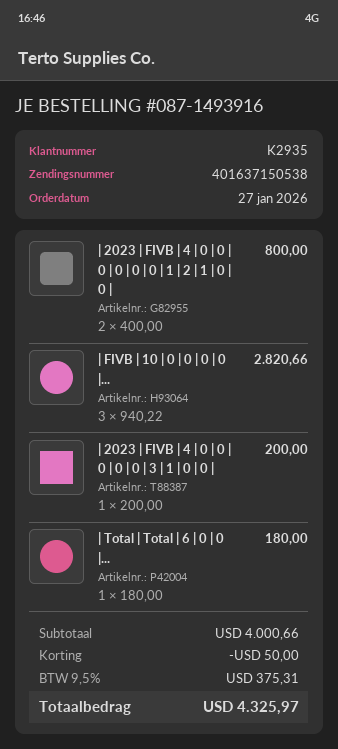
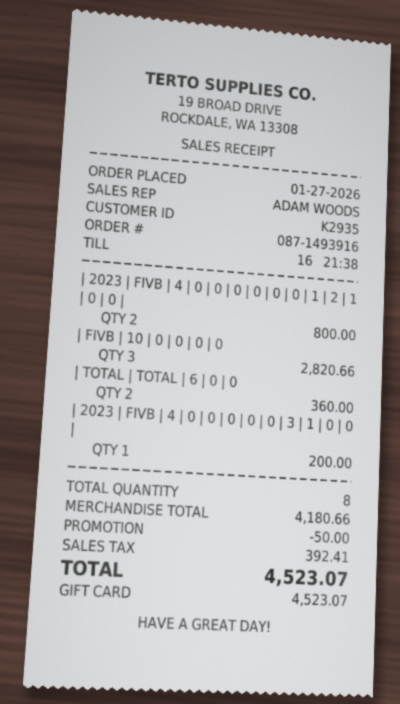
| Total | Total | 6 | 0 | 0 |...: 1 for 180.00 -> 2 for 360.00
subtotal: 4000.66 -> 4180.66
tax: 375.31 -> 392.41
total: 4325.97 -> 4523.07

